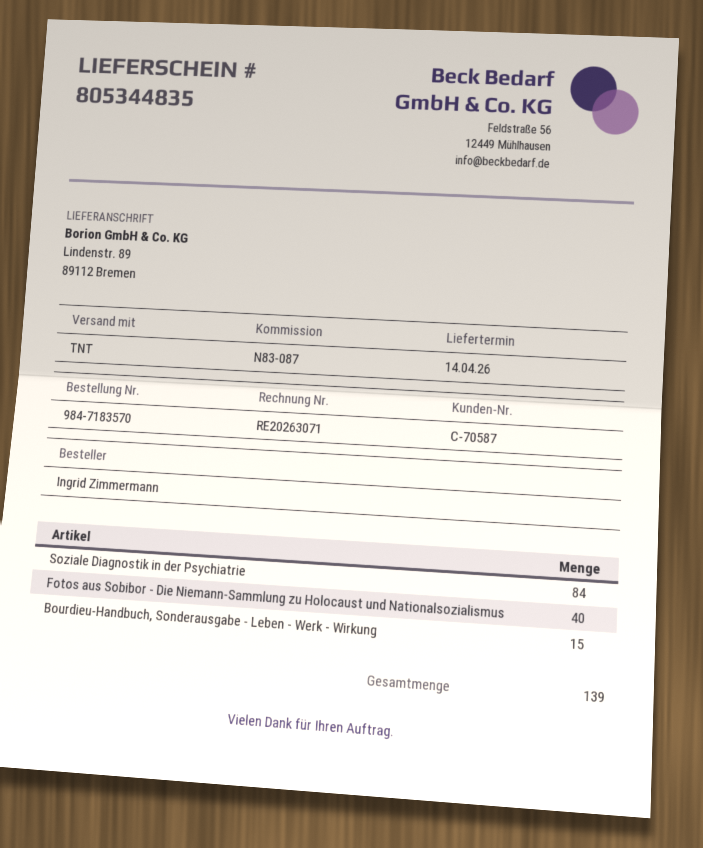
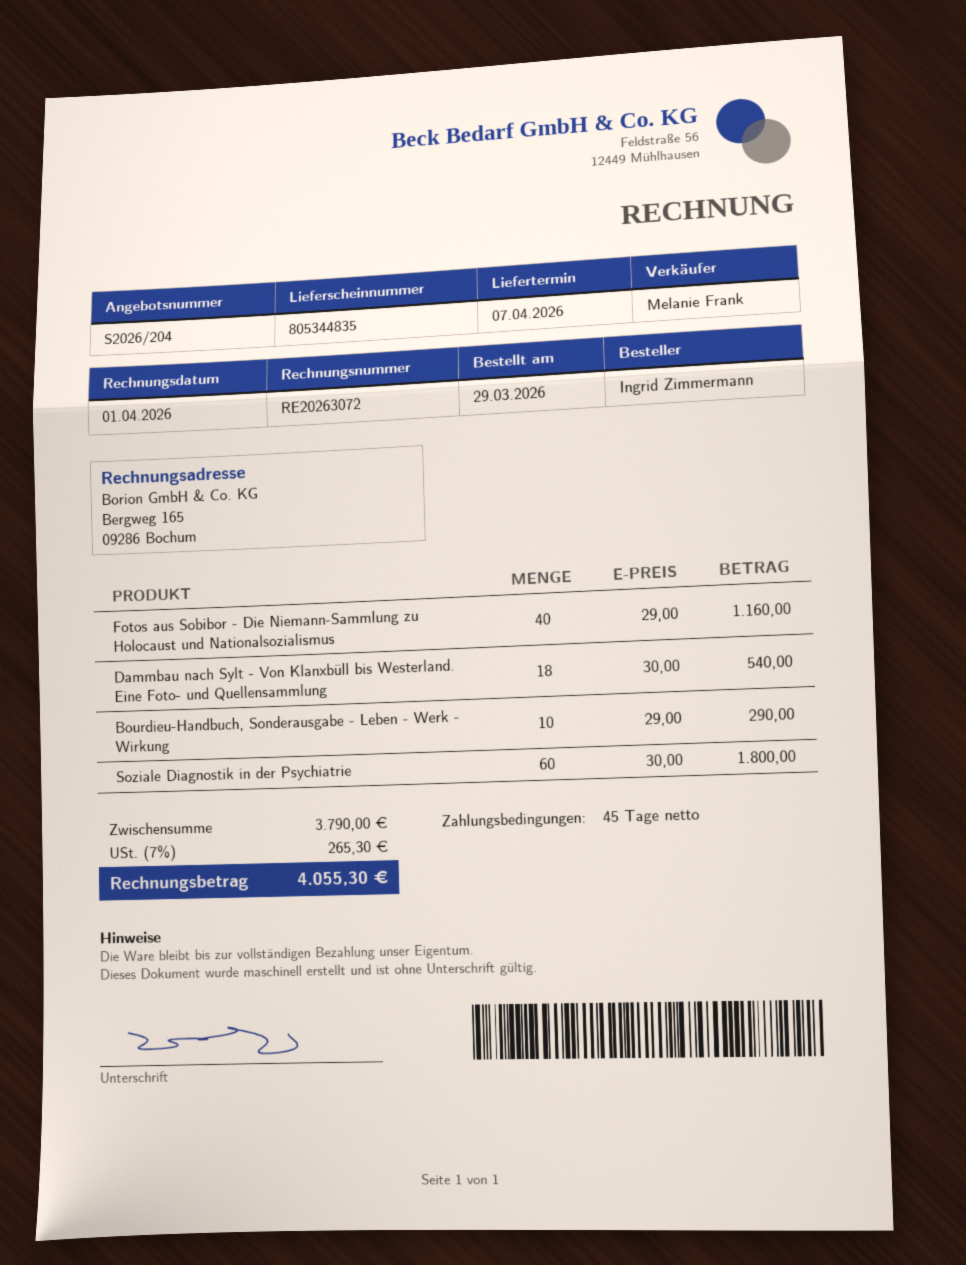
delivery date: 2026-04-14 -> 2026-04-07
invoice number: RE20263071 -> RE20263072
Soziale Diagnostik in der Psychiatrie: 84 -> 60
Bourdieu-Handbuch, Sonderausgabe - Leben - Werk - Wirkung: 15 -> 10
Dammbau nach Sylt - Von Klanxbüll bis Westerland. Eine Foto- und Quellensammlung: none -> 18

